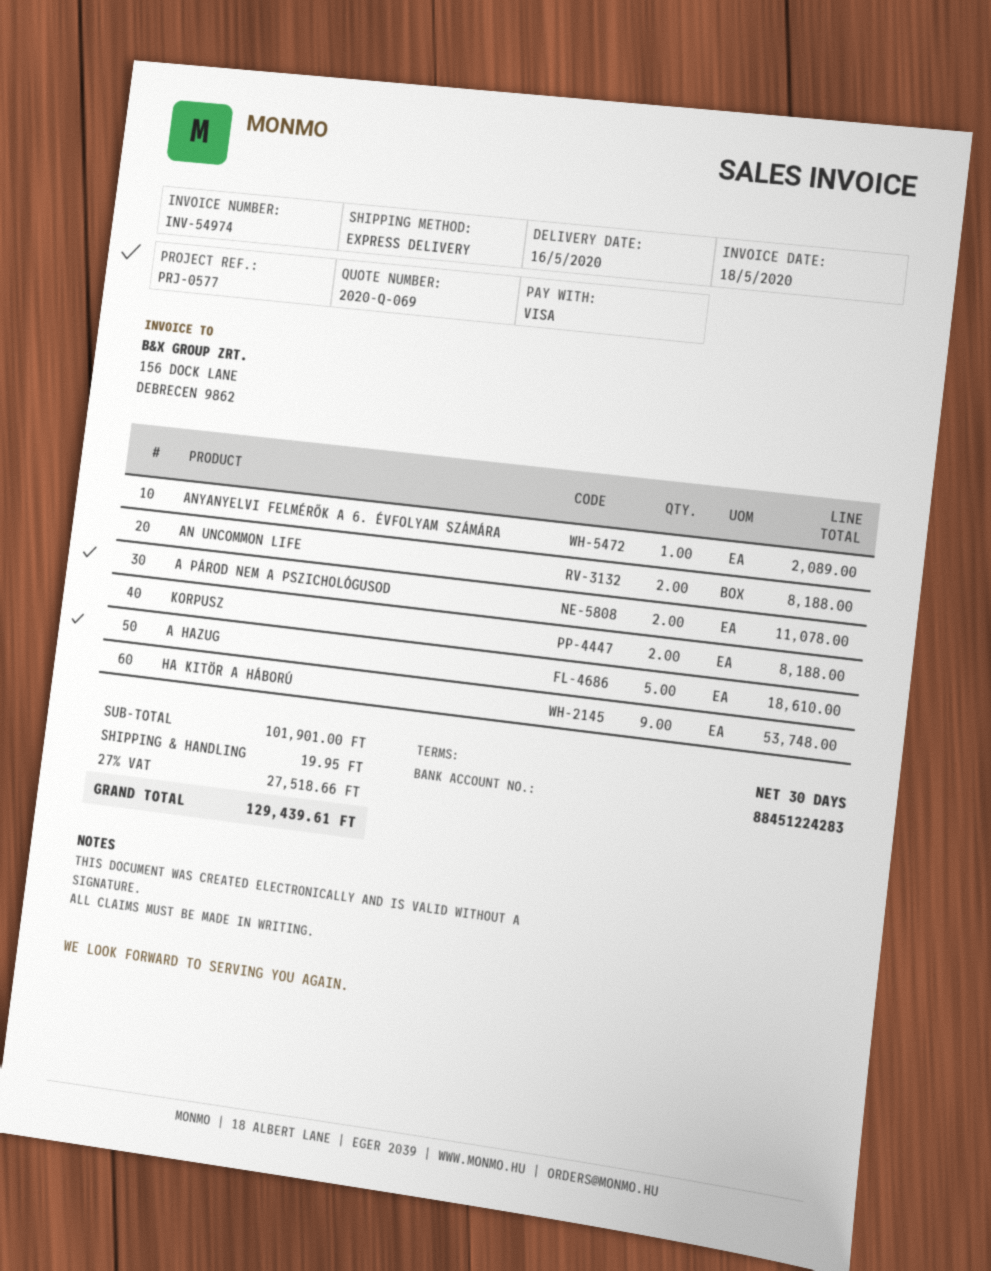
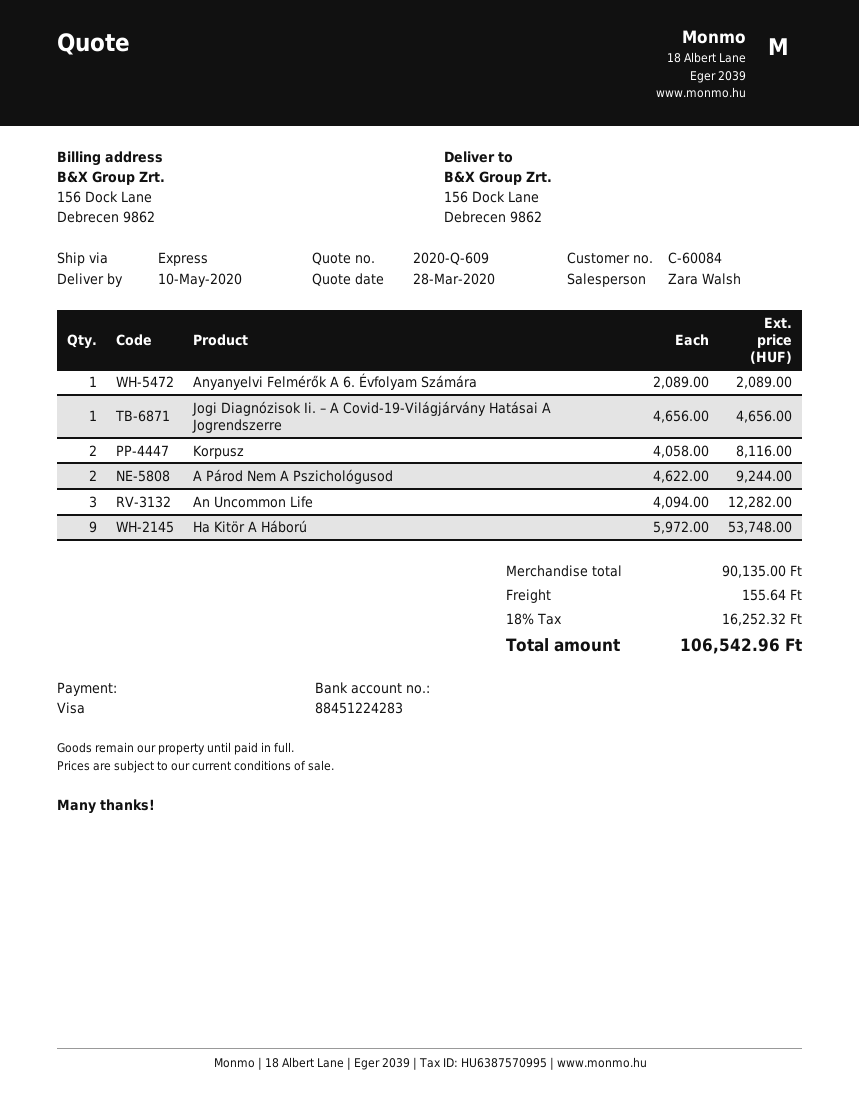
quote number: 2020-Q-069 -> 2020-Q-609
delivery date: 2020-05-16 -> 2020-05-10
AN UNCOMMON LIFE: 2 for 8188.00 -> 3 for 12282.00
A PÁROD NEM A PSZICHOLÓGUSOD: 2 for 11078.00 -> 2 for 9244.00
KORPUSZ: 2 for 8188.00 -> 2 for 8116.00
A HAZUG: 5 for 18610.00 -> none
Jogi Diagnózisok Ii. – A Covid-19-Világjárvány Hatásai A Jogrendszerre: none -> 1 for 4656.00
subtotal: 101901.00 -> 90135.00
shipping: 19.95 -> 155.64
tax: 27% = 27518.66 -> 18% = 16252.32
total: 129439.61 -> 106542.96

